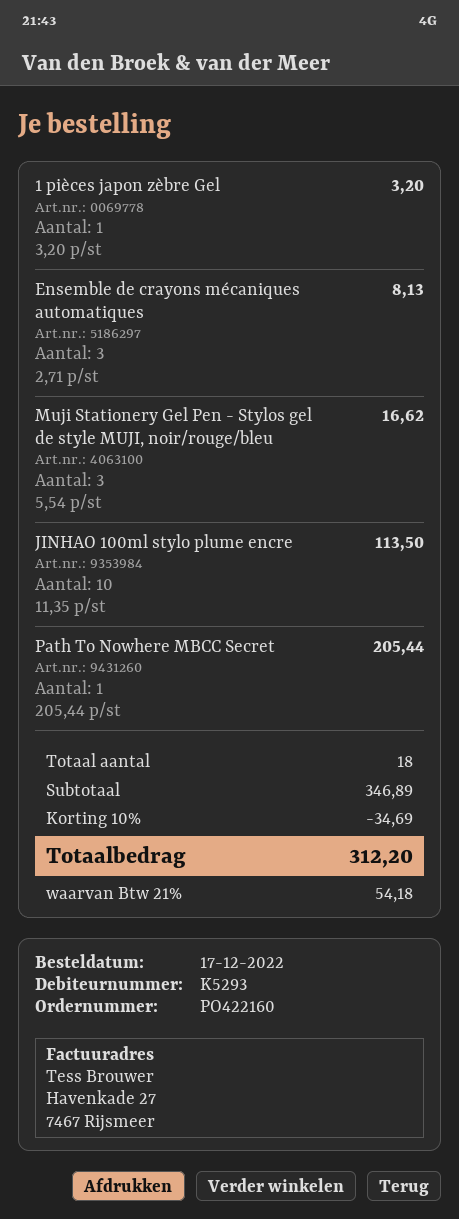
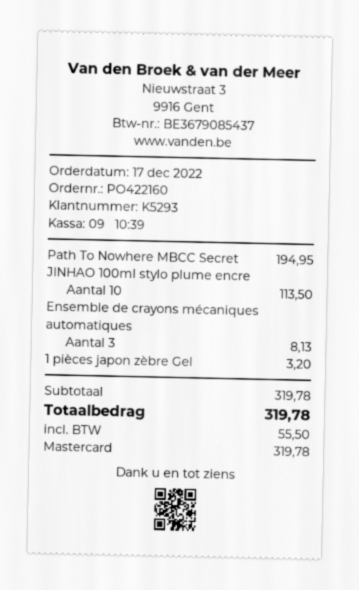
Muji Stationery Gel Pen - Stylos gel de style MUJI, noir/rouge/bleu: 3 for 16.62 -> none
Path To Nowhere MBCC Secret: 1 for 205.44 -> 1 for 194.95
subtotal: 346.89 -> 319.78
discount: 10% = 34.69 -> none
tax: 54.18 -> 55.50
total: 312.20 -> 319.78

